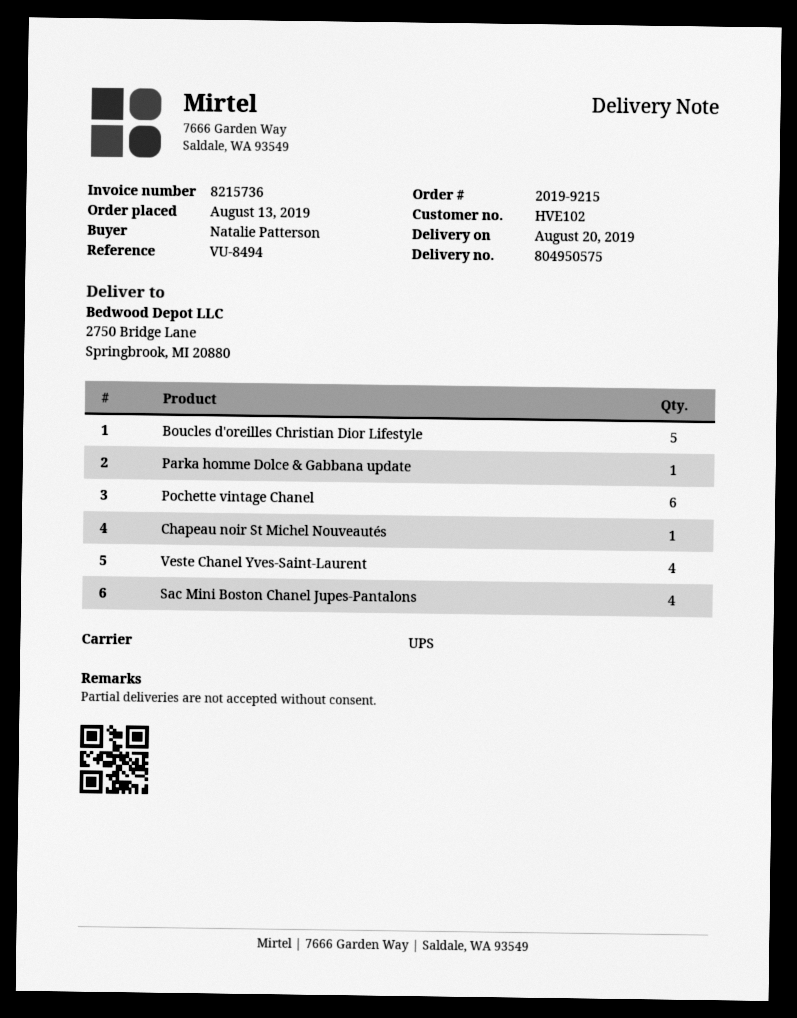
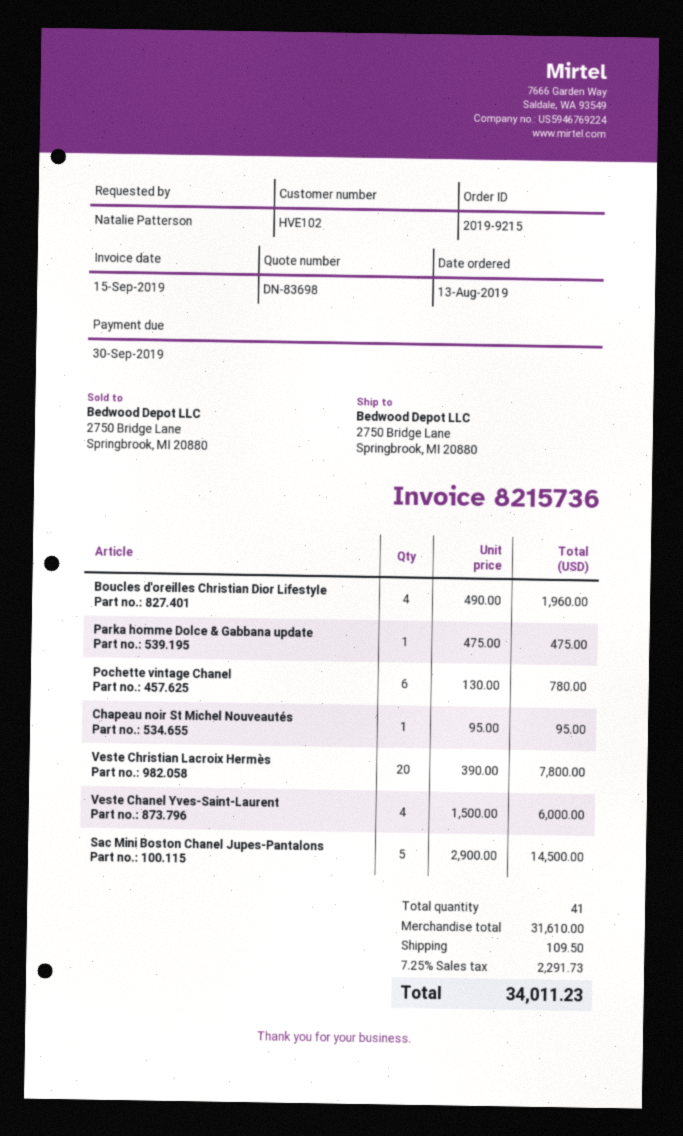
Boucles d'oreilles Christian Dior Lifestyle: 5 -> 4
Sac Mini Boston Chanel Jupes-Pantalons: 4 -> 5
Veste Christian Lacroix Hermès: none -> 20

